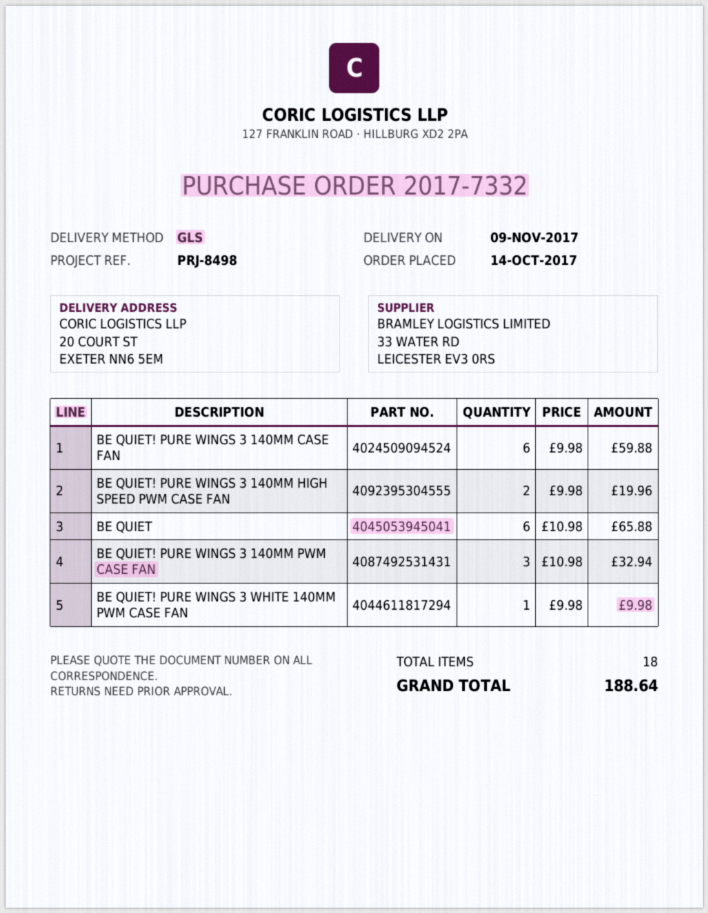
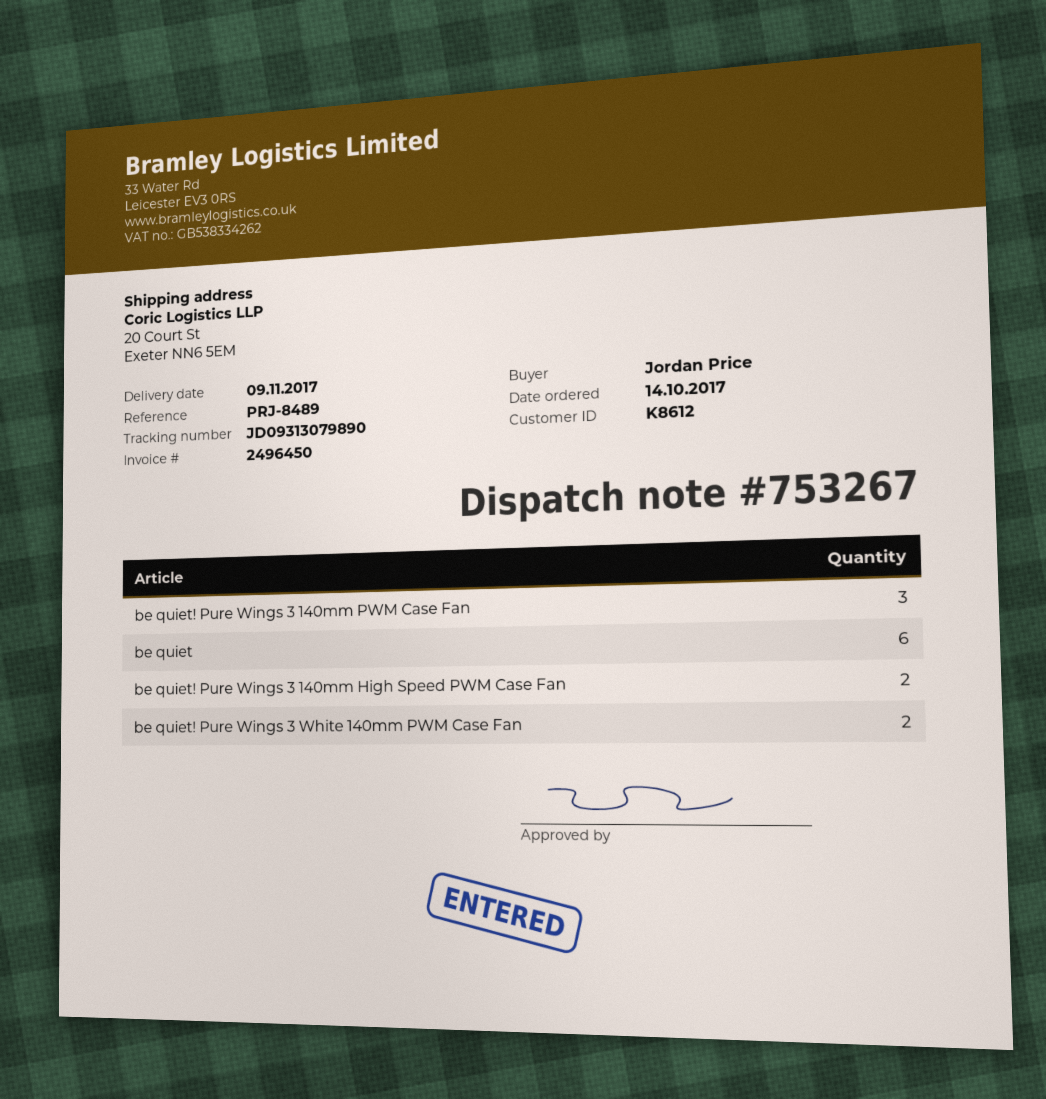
reference: PRJ-8498 -> PRJ-8489
BE QUIET! PURE WINGS 3 140MM CASE FAN: 6 -> none
BE QUIET! PURE WINGS 3 WHITE 140MM PWM CASE FAN: 1 -> 2

